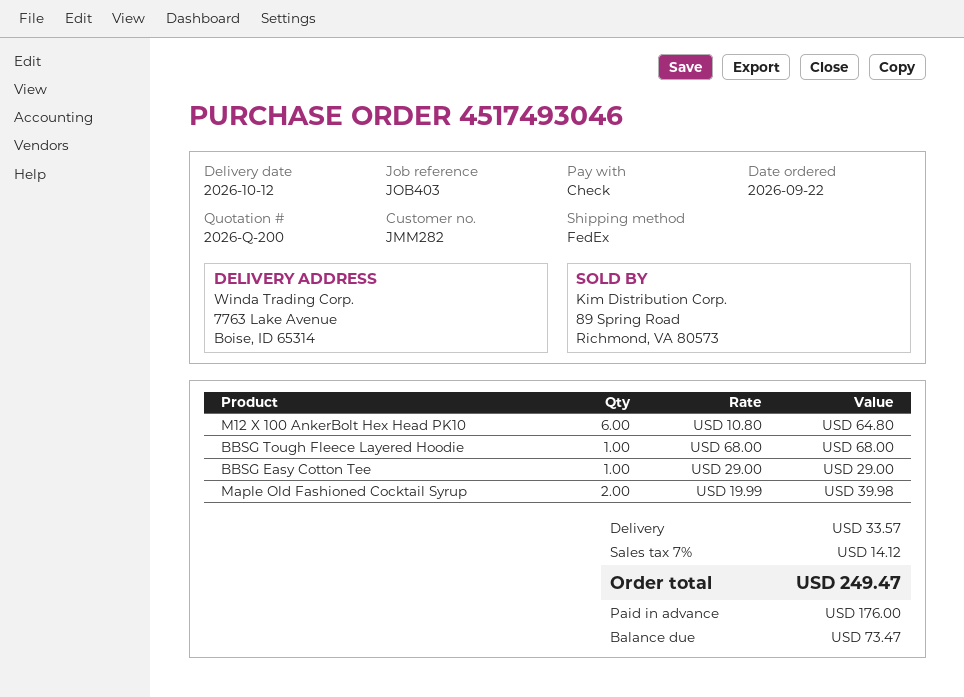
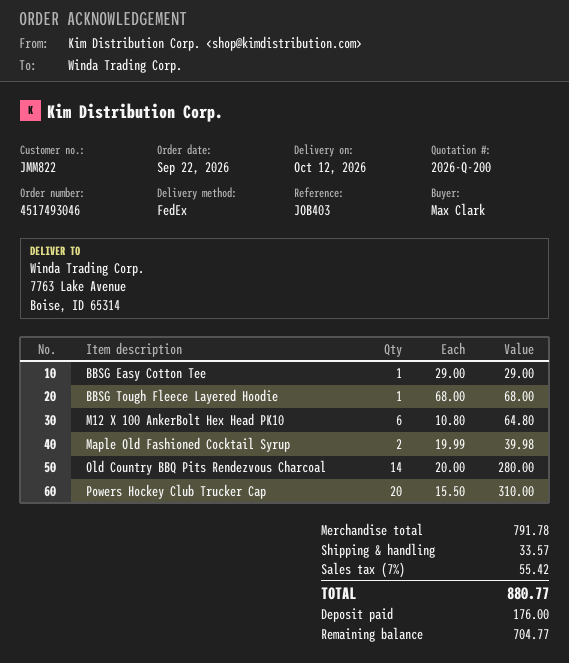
customer number: JMM282 -> JMM822
Old Country BBQ Pits Rendezvous Charcoal: none -> 14 x 20.00 = 280.00
Powers Hockey Club Trucker Cap: none -> 20 x 15.50 = 310.00
tax: 7% = 14.12 -> 7% = 55.42
total: 249.47 -> 880.77
balance: 73.47 -> 704.77

